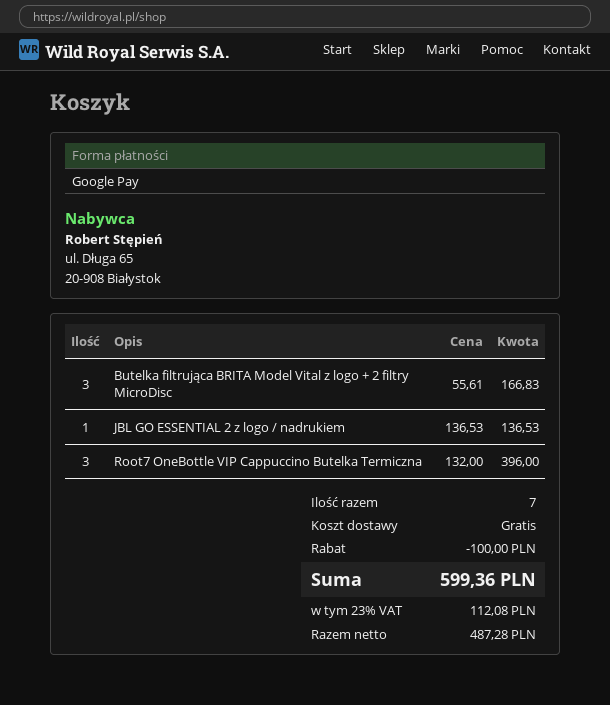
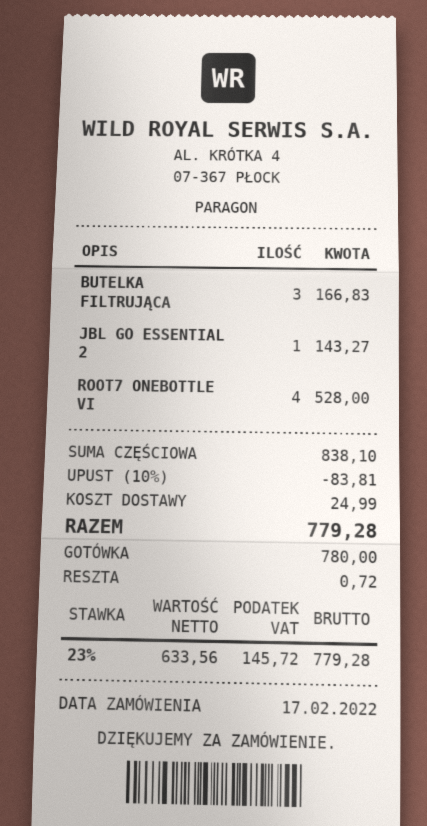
payment method: Google Pay -> cash
JBL GO ESSENTIAL 2 z logo / nadrukiem: 1 for 136.53 -> 1 for 143.27
Root7 OneBottle VIP Cappuccino Butelka Termiczna: 3 for 396.00 -> 4 for 528.00
discount: 100.00 -> 83.81
shipping: 0.00 -> 24.99
net: 487.28 -> 633.56
tax: 23% = 112.08 -> 23% = 145.72
total: 599.36 -> 779.28

